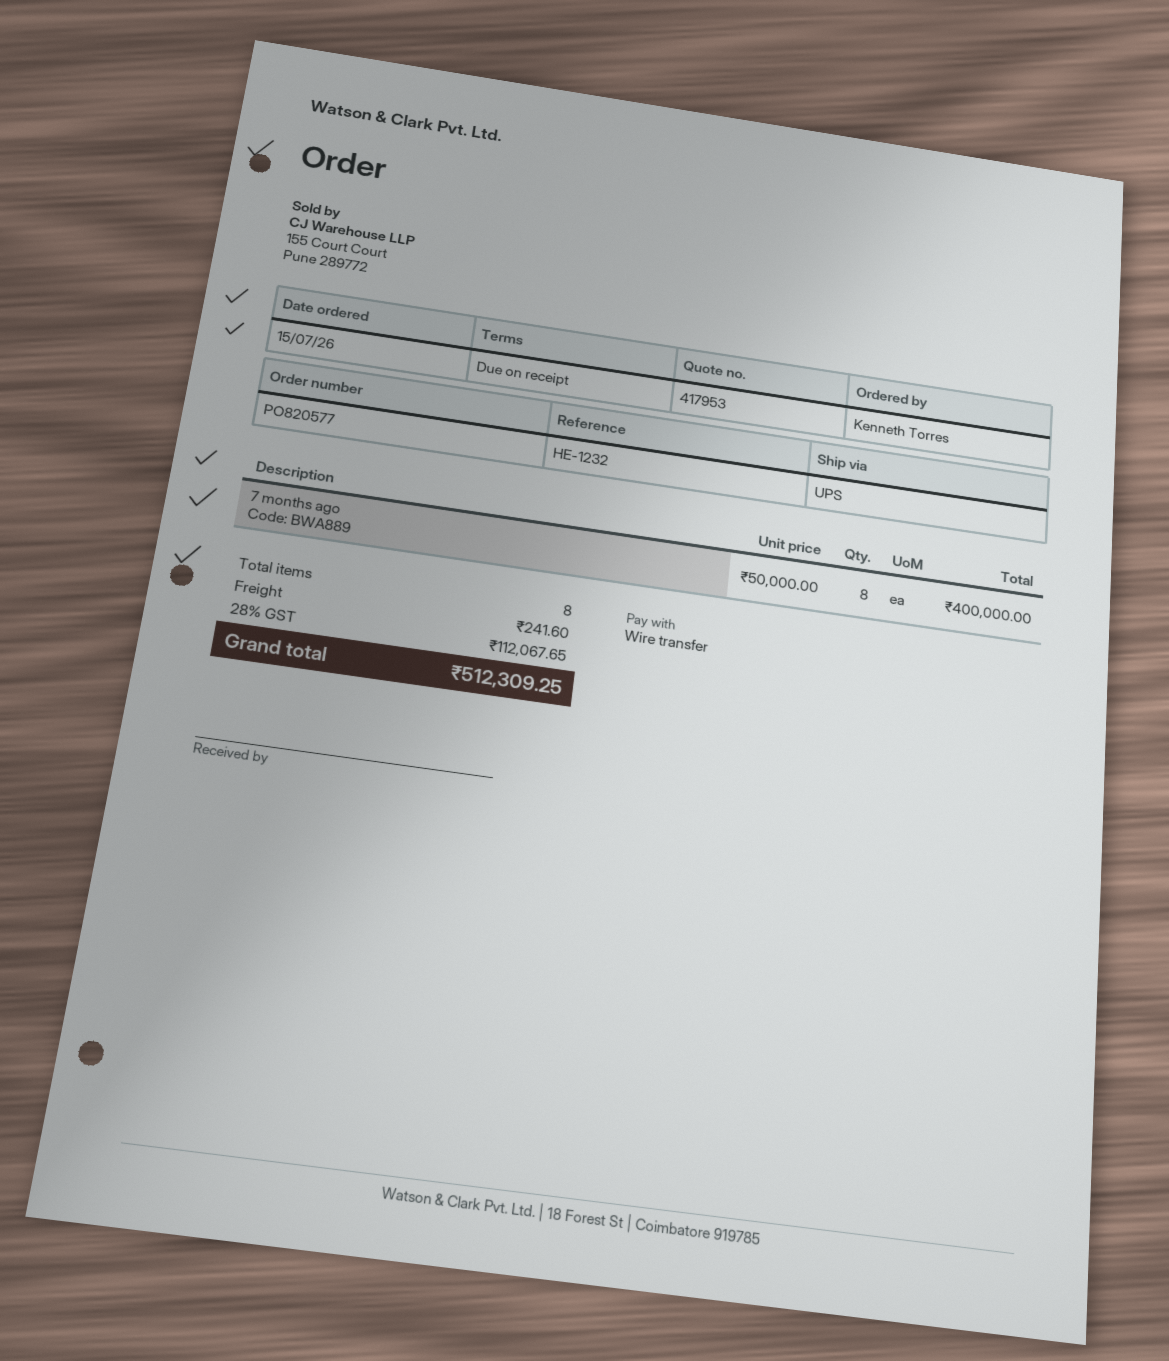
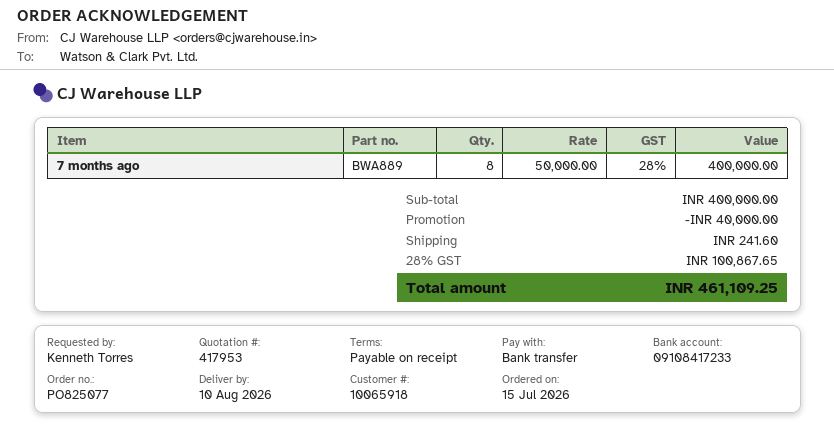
order number: PO820577 -> PO825077
discount: none -> 40000.00
tax: 28% = 112067.65 -> 28% = 100867.65
total: 512309.25 -> 461109.25

